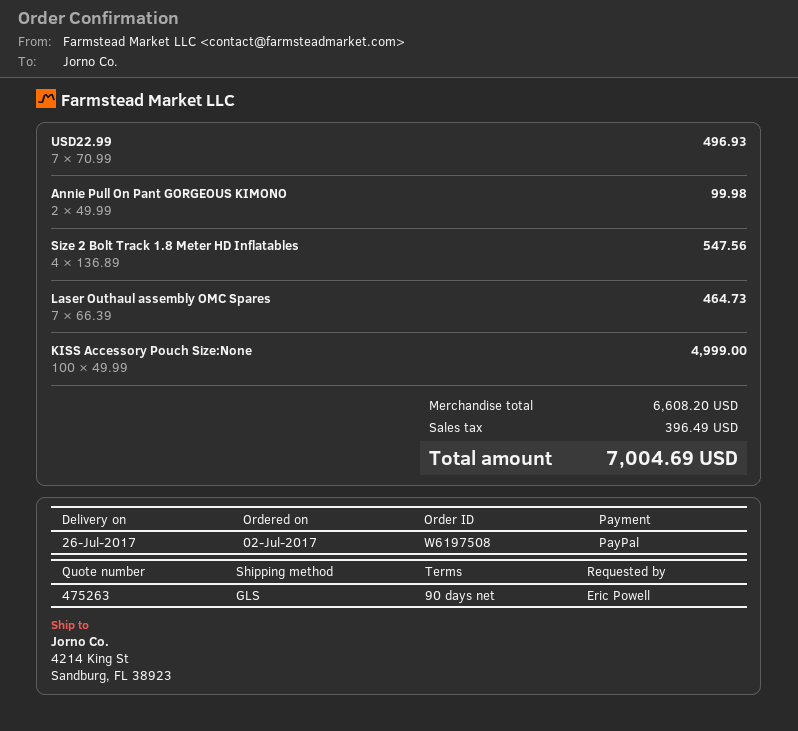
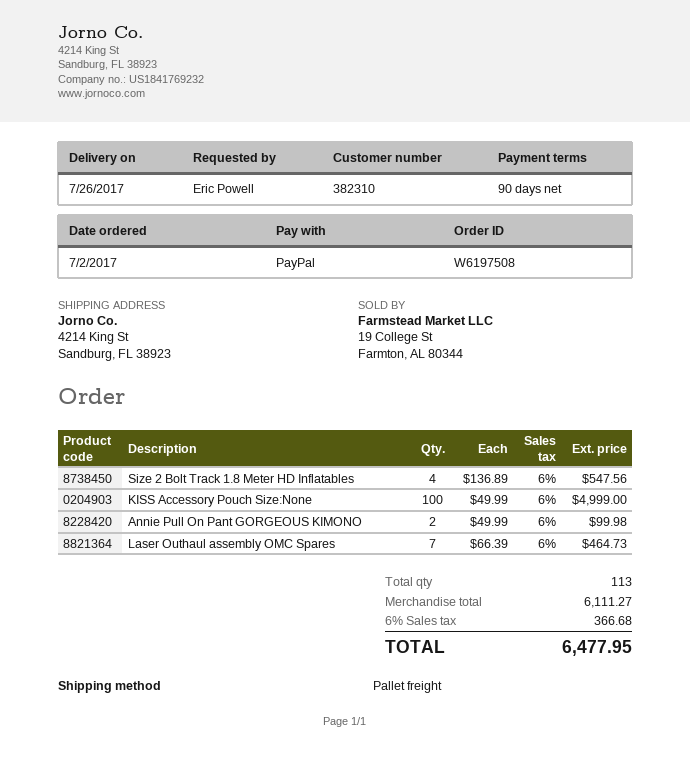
shipping method: GLS -> pallet freight
USD22.99: 7 x 70.99 = 496.93 -> none
subtotal: 6608.20 -> 6111.27
tax: 396.49 -> 366.68
total: 7004.69 -> 6477.95

